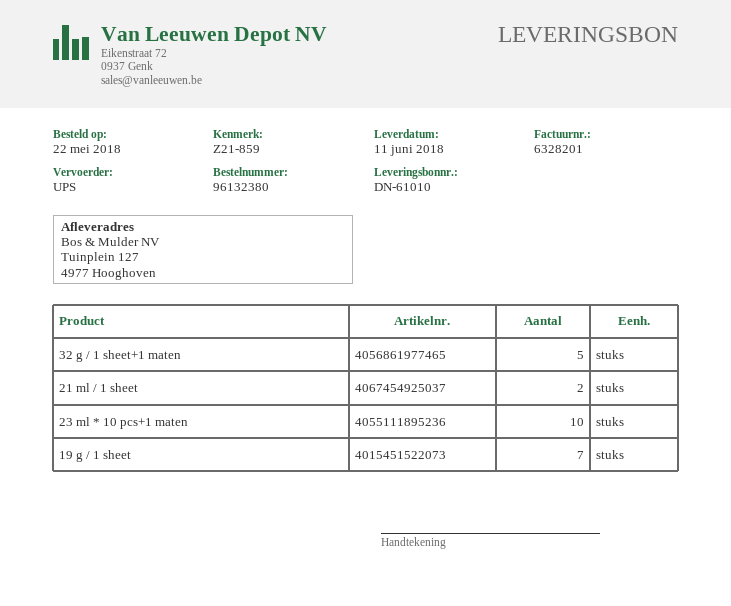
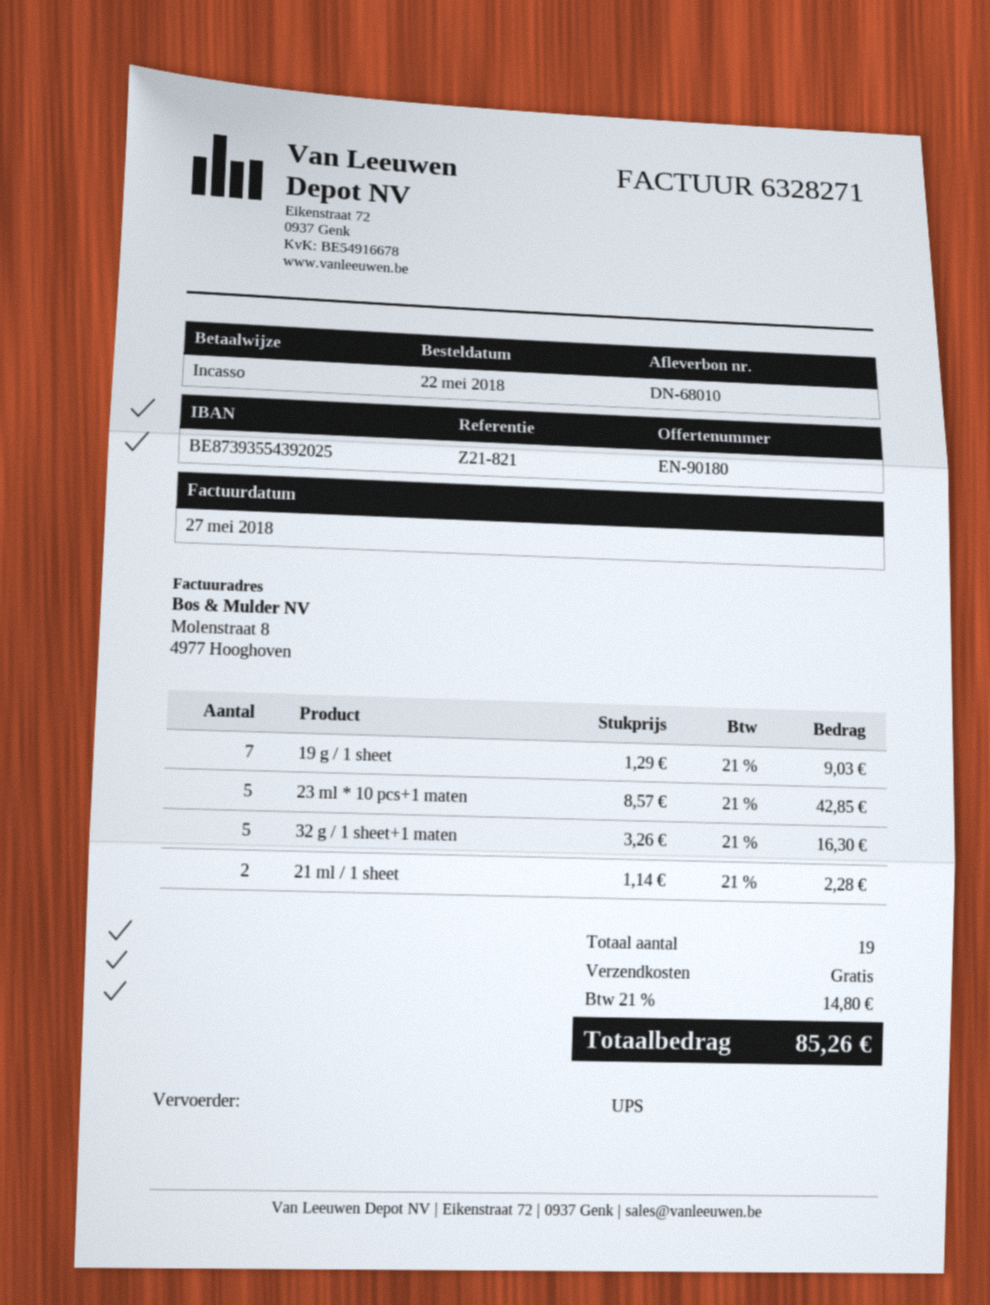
delivery note number: DN-61010 -> DN-68010
invoice number: 6328201 -> 6328271
reference: Z21-859 -> Z21-821
23 ml * 10 pcs+1 maten: 10 -> 5

